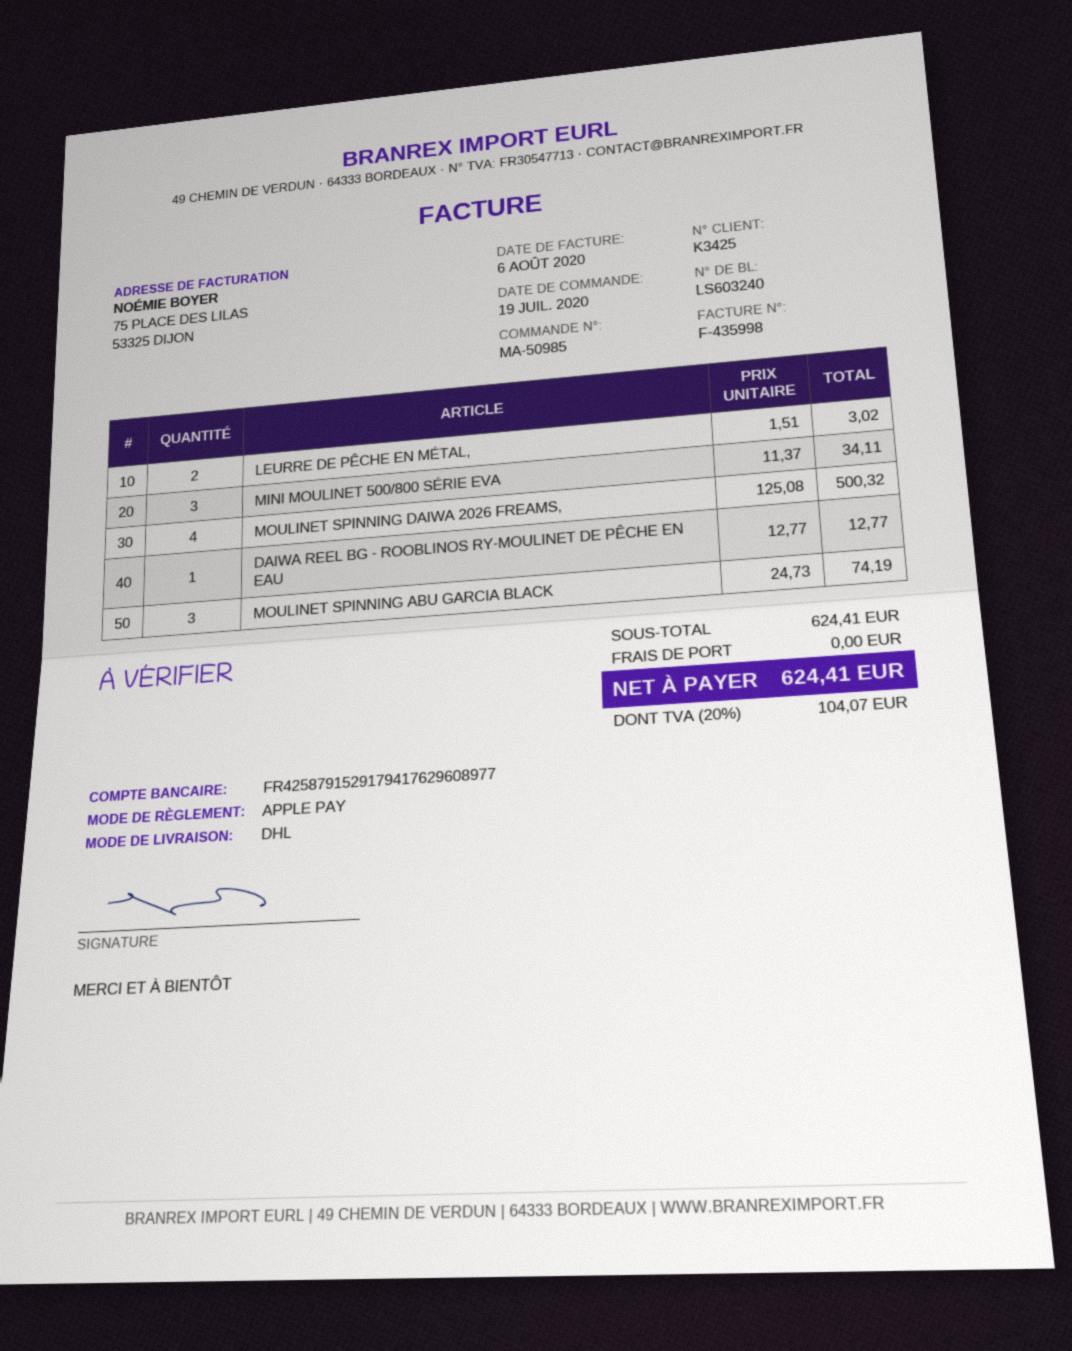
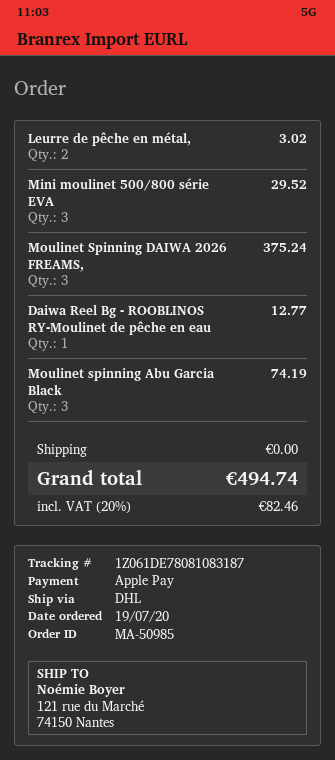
MINI MOULINET 500/800 SÉRIE EVA: 3 for 34.11 -> 3 for 29.52
MOULINET SPINNING DAIWA 2026 FREAMS,: 4 for 500.32 -> 3 for 375.24
tax: 20% = 104.07 -> 20% = 82.46
total: 624.41 -> 494.74

